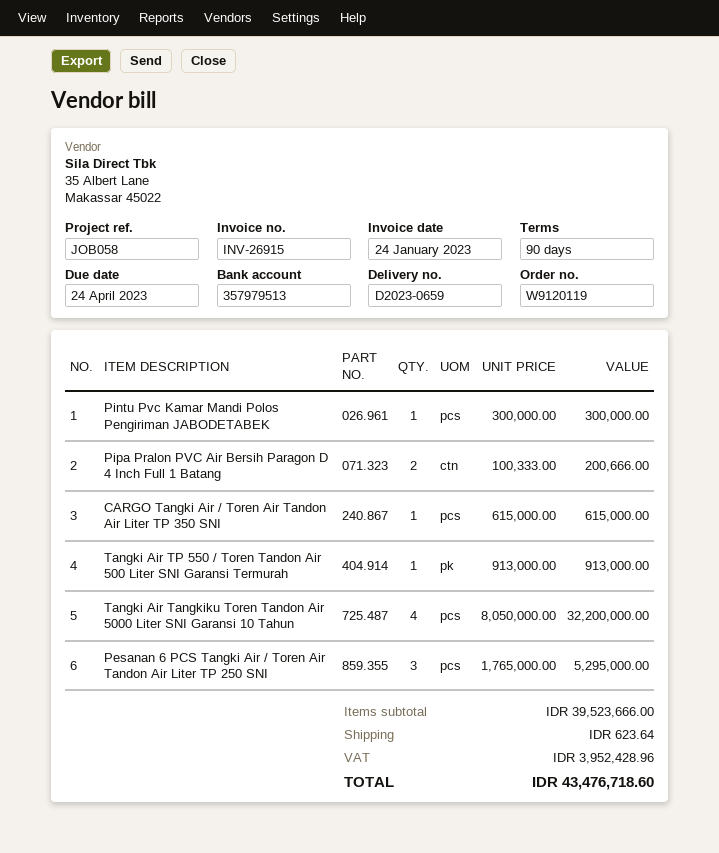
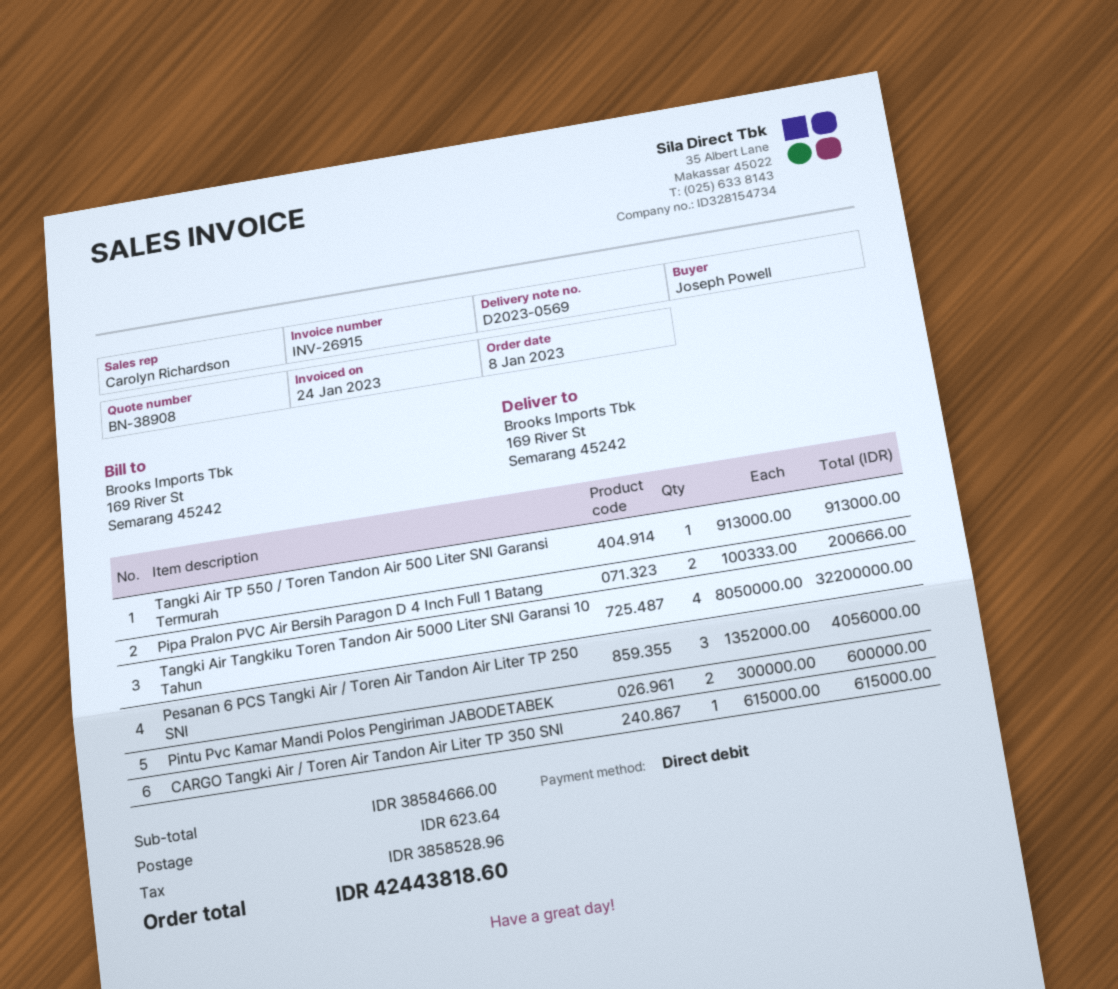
delivery note number: D2023-0659 -> D2023-0569
Pintu Pvc Kamar Mandi Polos Pengiriman JABODETABEK: 1 x 300000.00 = 300000.00 -> 2 x 300000.00 = 600000.00
Pesanan 6 PCS Tangki Air / Toren Air Tandon Air Liter TP 250 SNI: 3 x 1765000.00 = 5295000.00 -> 3 x 1352000.00 = 4056000.00
subtotal: 39523666.00 -> 38584666.00
tax: 3952428.96 -> 3858528.96
total: 43476718.60 -> 42443818.60

